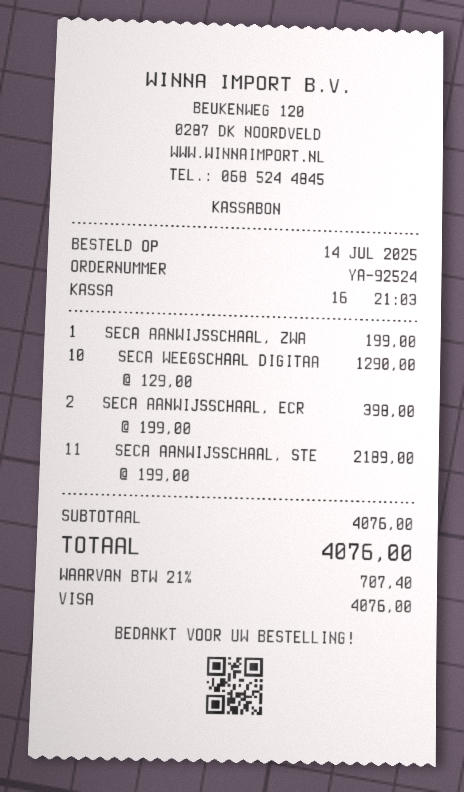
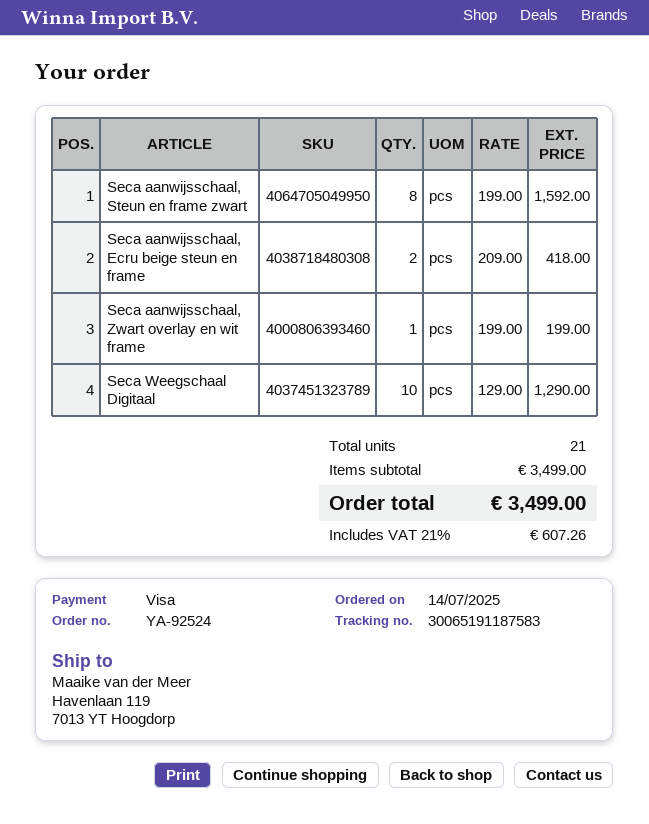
SECA AANWIJSSCHAAL, ECR: 2 x 199.00 = 398.00 -> 2 x 209.00 = 418.00
SECA AANWIJSSCHAAL, STE: 11 x 199.00 = 2189.00 -> 8 x 199.00 = 1592.00
subtotal: 4076.00 -> 3499.00
tax: 21% = 707.40 -> 21% = 607.26
total: 4076.00 -> 3499.00

